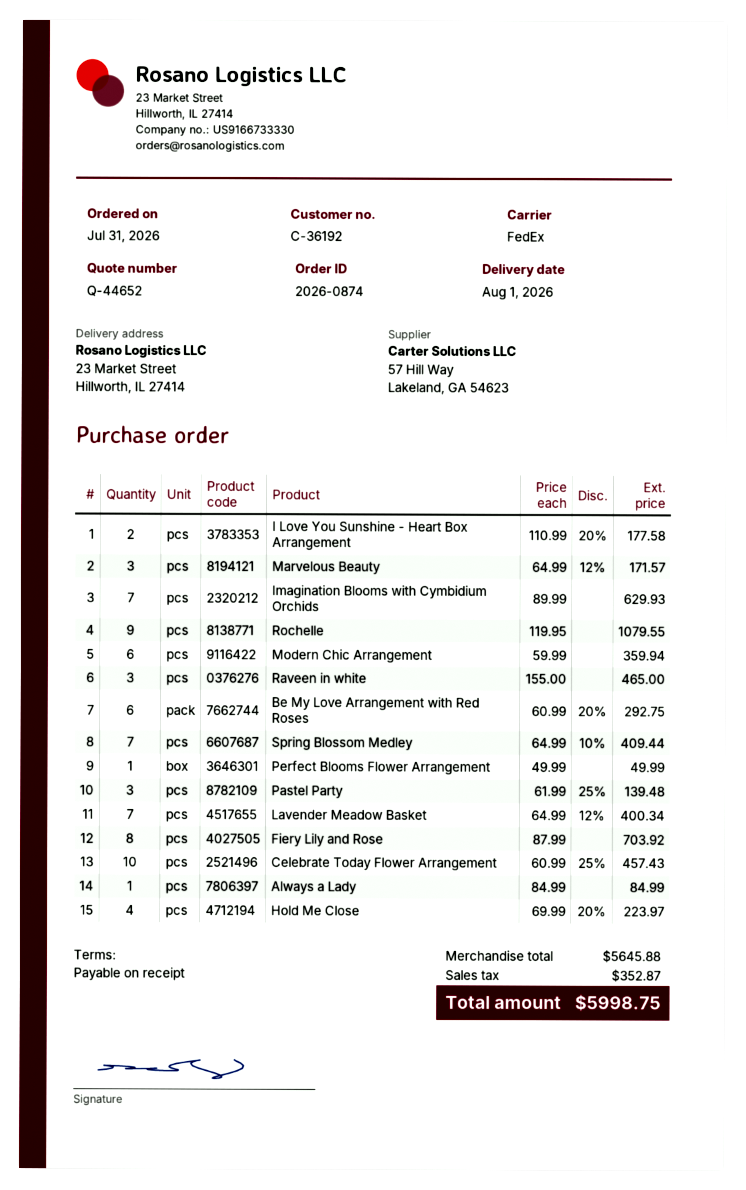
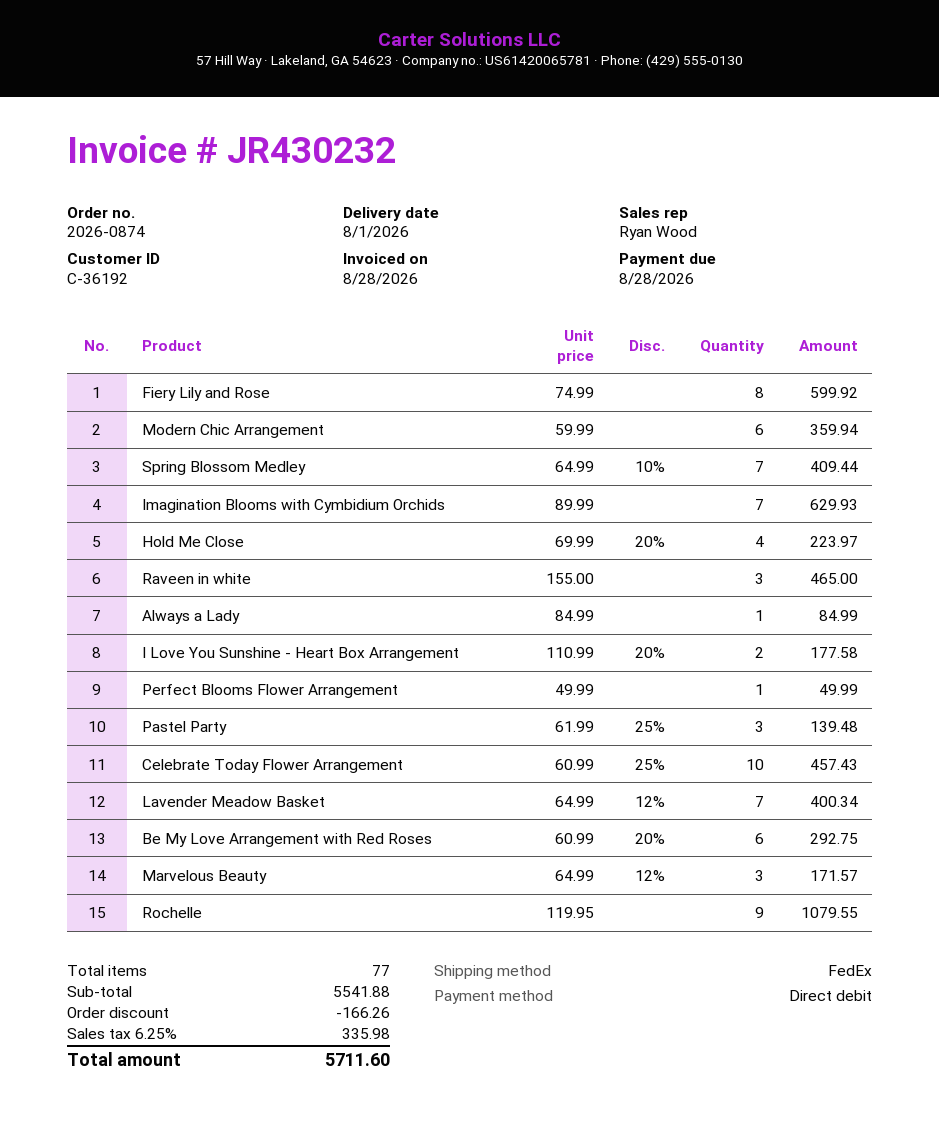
Fiery Lily and Rose: 8 x 87.99 = 703.92 -> 8 x 74.99 = 599.92
subtotal: 5645.88 -> 5541.88
discount: none -> 166.26
tax: 352.87 -> 335.98
total: 5998.75 -> 5711.60

